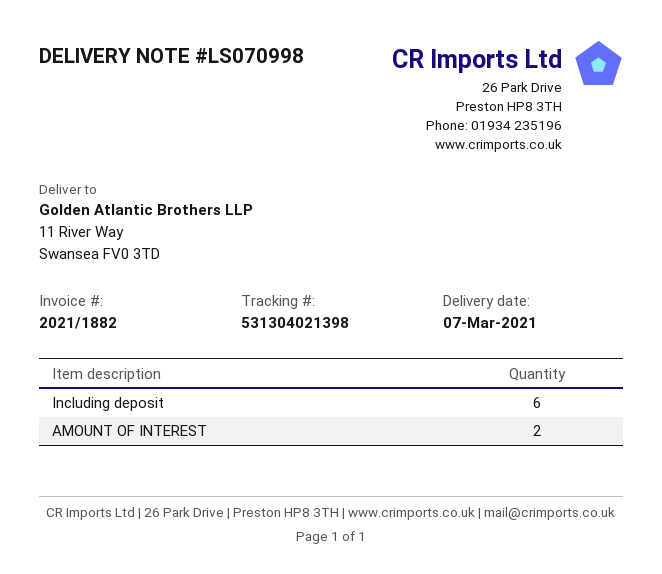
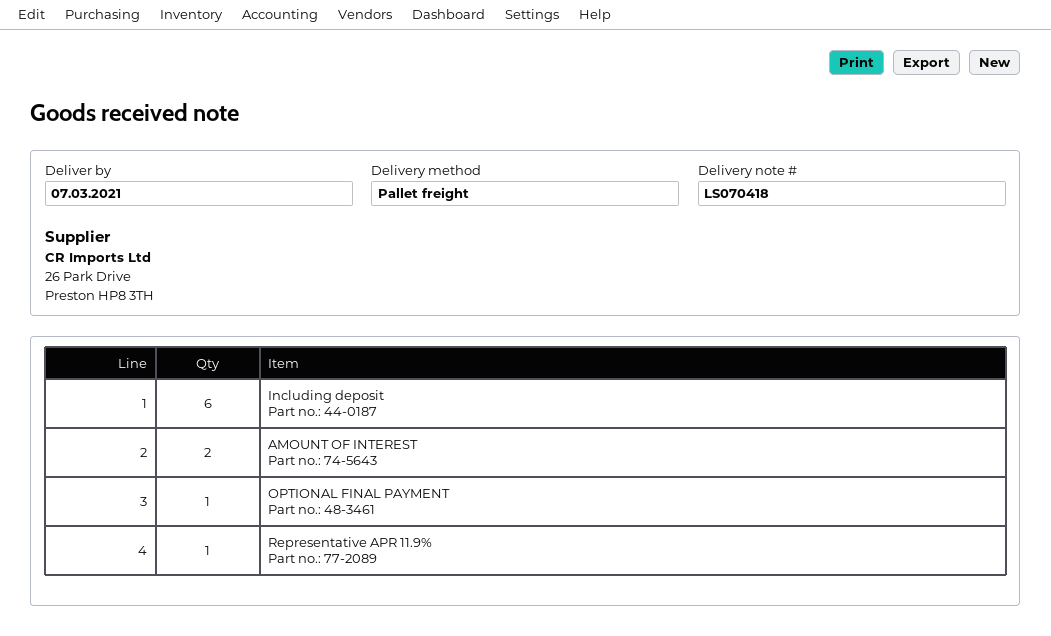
delivery note number: LS070998 -> LS070418
OPTIONAL FINAL PAYMENT: none -> 1
Representative APR 11.9%: none -> 1

